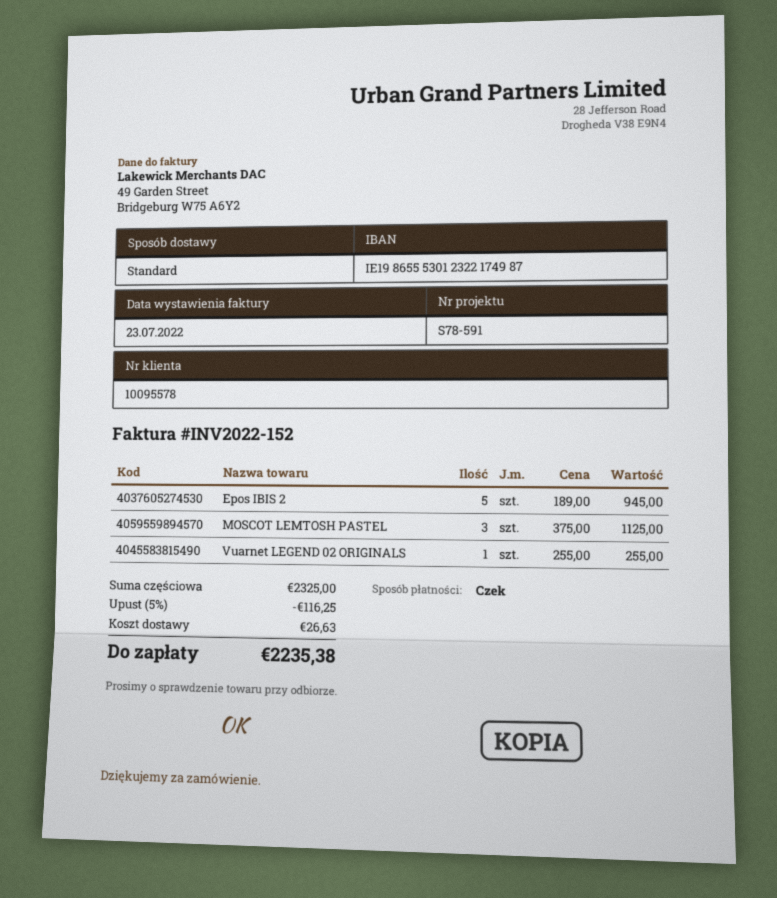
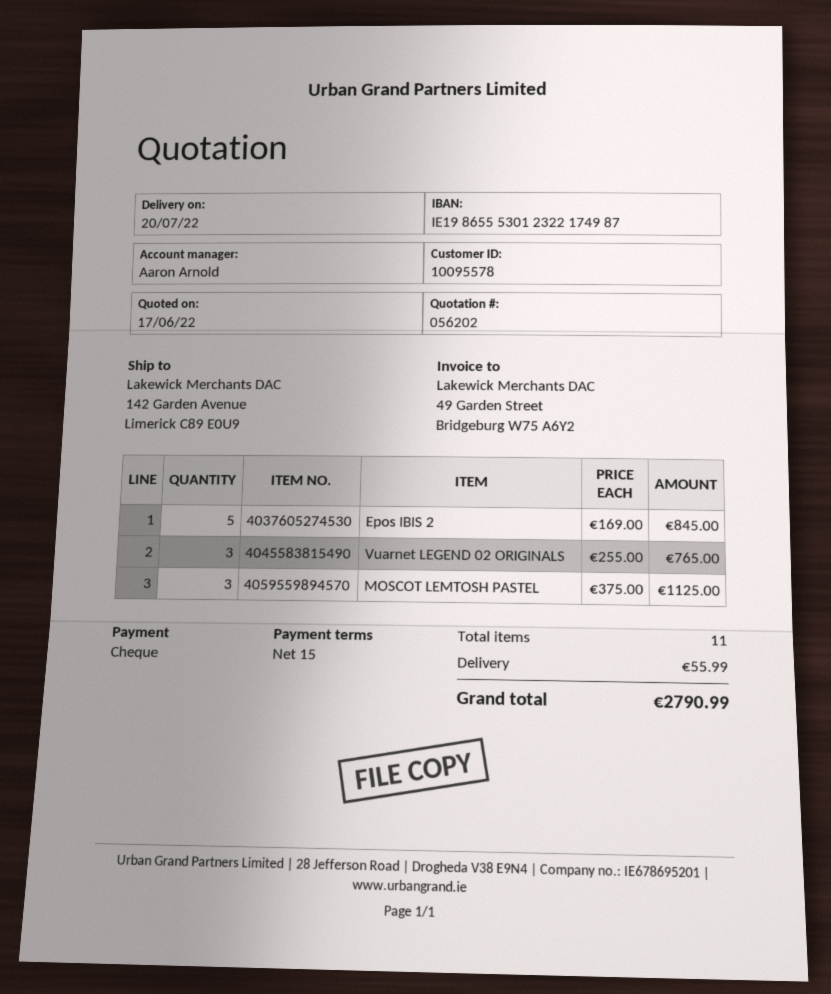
Epos IBIS 2: 5 x 189.00 = 945.00 -> 5 x 169.00 = 845.00
Vuarnet LEGEND 02 ORIGINALS: 1 x 255.00 = 255.00 -> 3 x 255.00 = 765.00
discount: 5% = 116.25 -> none
shipping: 26.63 -> 55.99
total: 2235.38 -> 2790.99

